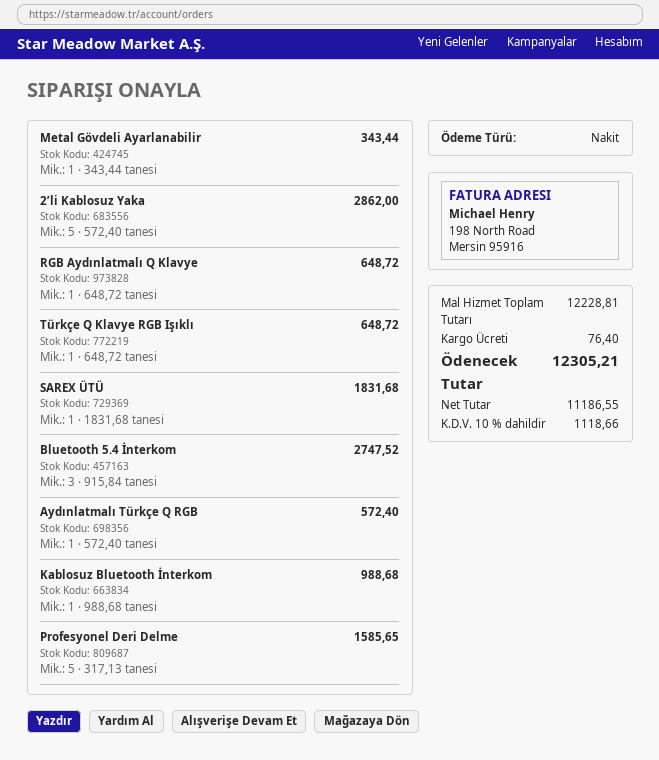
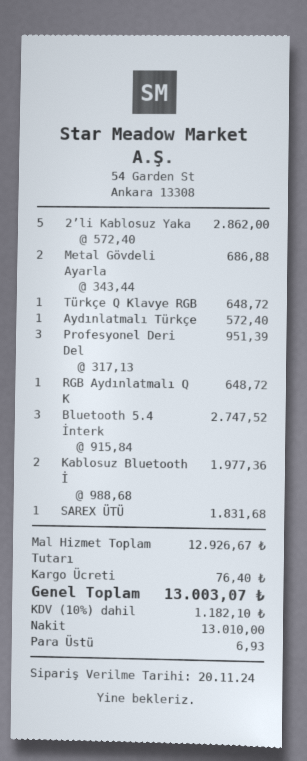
Metal Gövdeli Ayarlanabilir: 1 x 343.44 = 343.44 -> 2 x 343.44 = 686.88
Kablosuz Bluetooth İnterkom: 1 x 988.68 = 988.68 -> 2 x 988.68 = 1977.36
Profesyonel Deri Delme: 5 x 317.13 = 1585.65 -> 3 x 317.13 = 951.39
subtotal: 12228.81 -> 12926.67
tax: 10% = 1118.66 -> 10% = 1182.10
total: 12305.21 -> 13003.07

